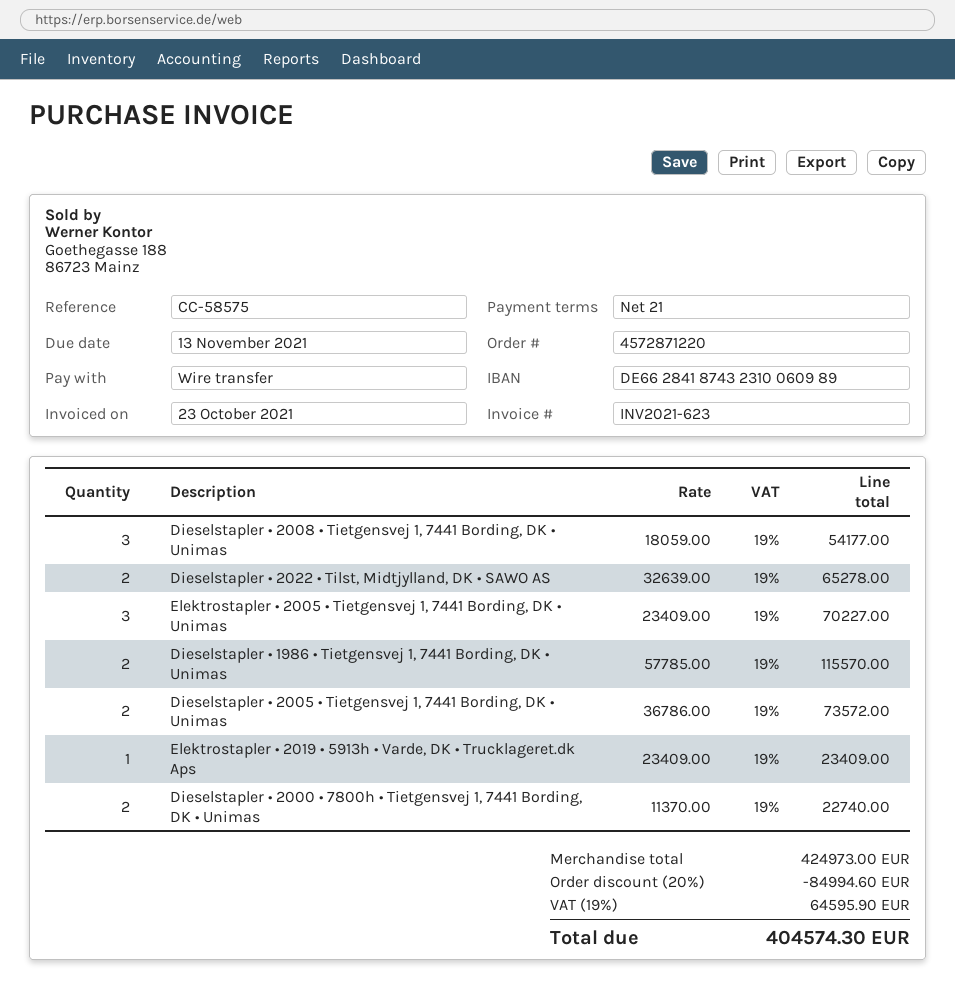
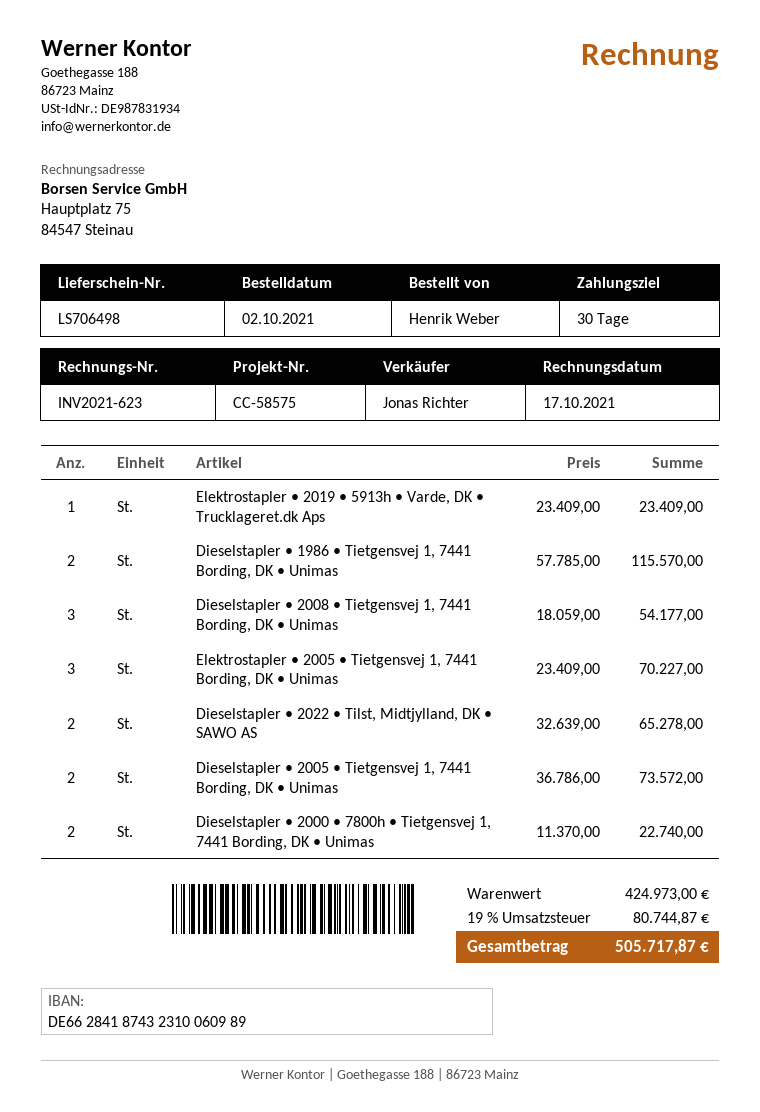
invoice date: 2021-10-23 -> 2021-10-17
payment terms: 21 days -> 30 days
discount: 20% = 84994.60 -> none
tax: 19% = 64595.90 -> 19% = 80744.87
total: 404574.30 -> 505717.87

